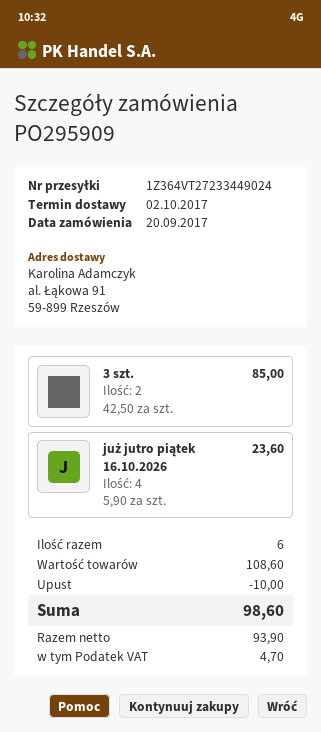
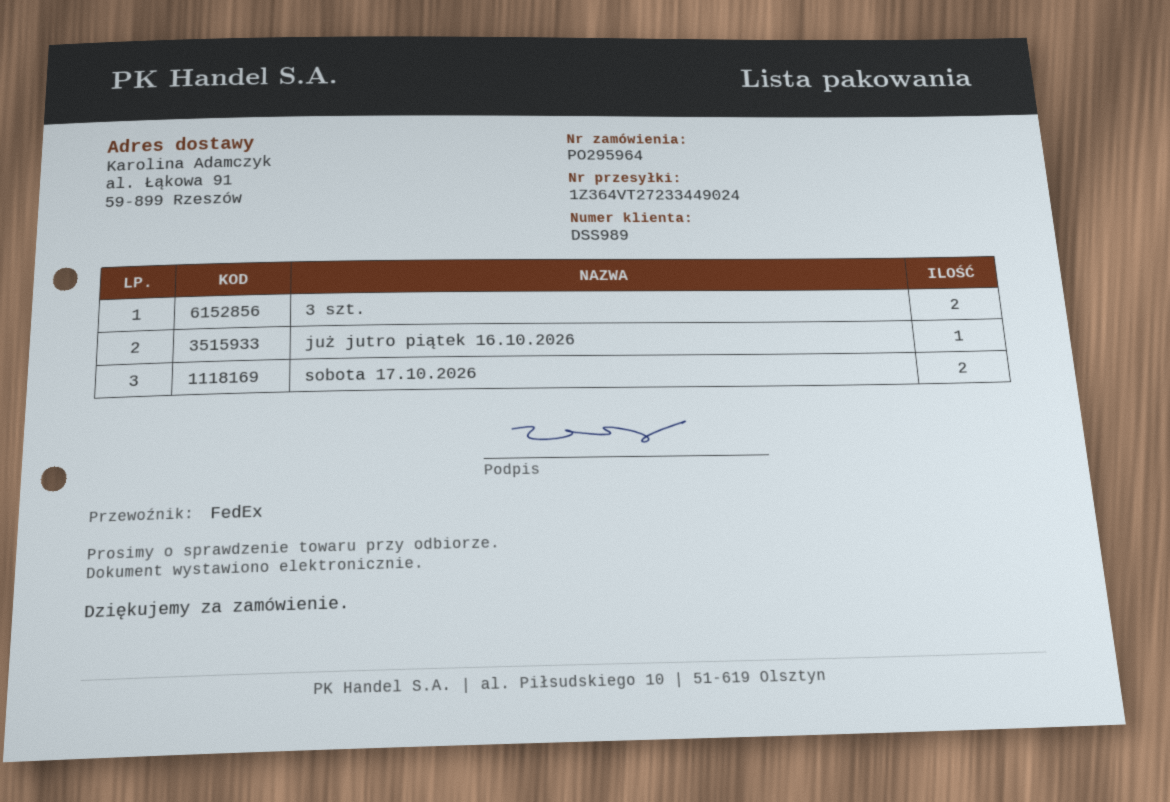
order number: PO295909 -> PO295964
już jutro piątek 16.10.2026: 4 -> 1
sobota 17.10.2026: none -> 2

